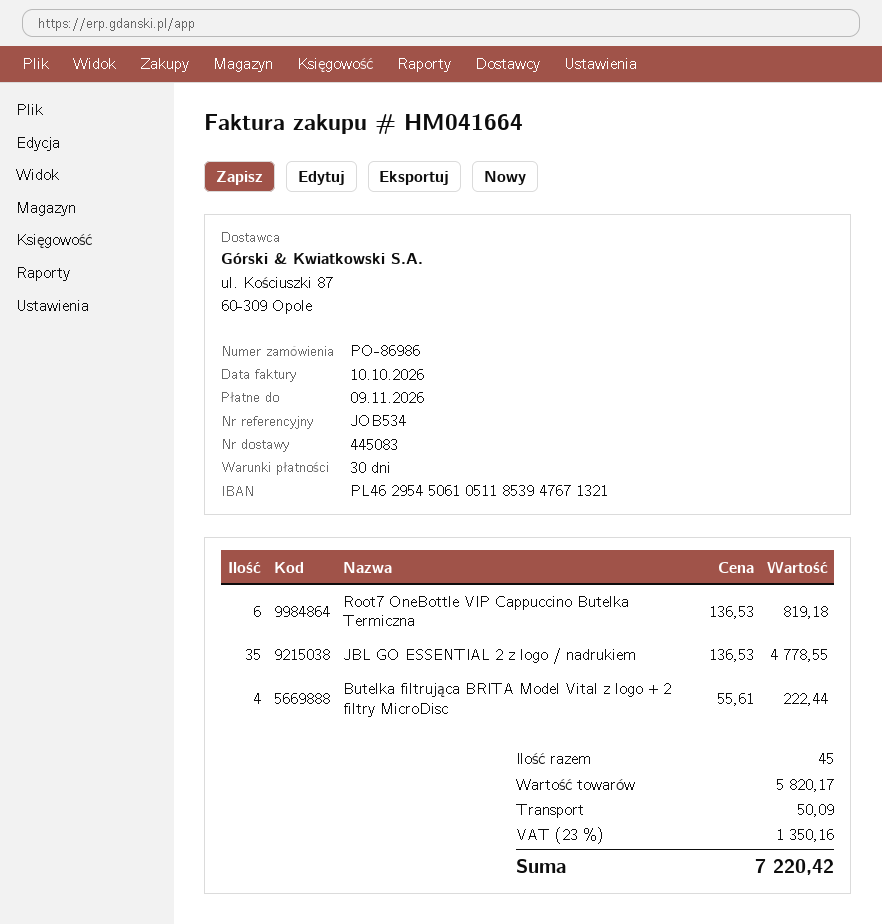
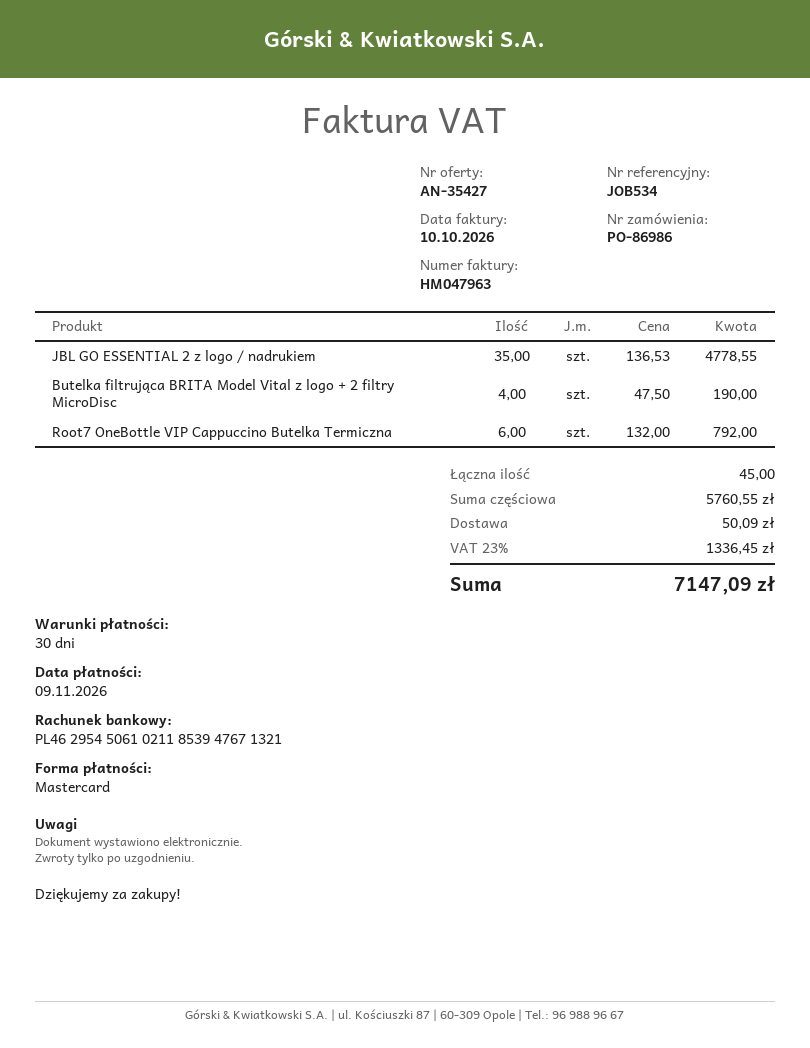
invoice number: HM041664 -> HM047963
bank account: PL46295450610511853947671321 -> PL46295450610211853947671321
Root7 OneBottle VIP Cappuccino Butelka Termiczna: 6 x 136.53 = 819.18 -> 6 x 132.00 = 792.00
Butelka filtrująca BRITA Model Vital z logo + 2 filtry MicroDisc: 4 x 55.61 = 222.44 -> 4 x 47.50 = 190.00
subtotal: 5820.17 -> 5760.55
tax: 23% = 1350.16 -> 23% = 1336.45
total: 7220.42 -> 7147.09

